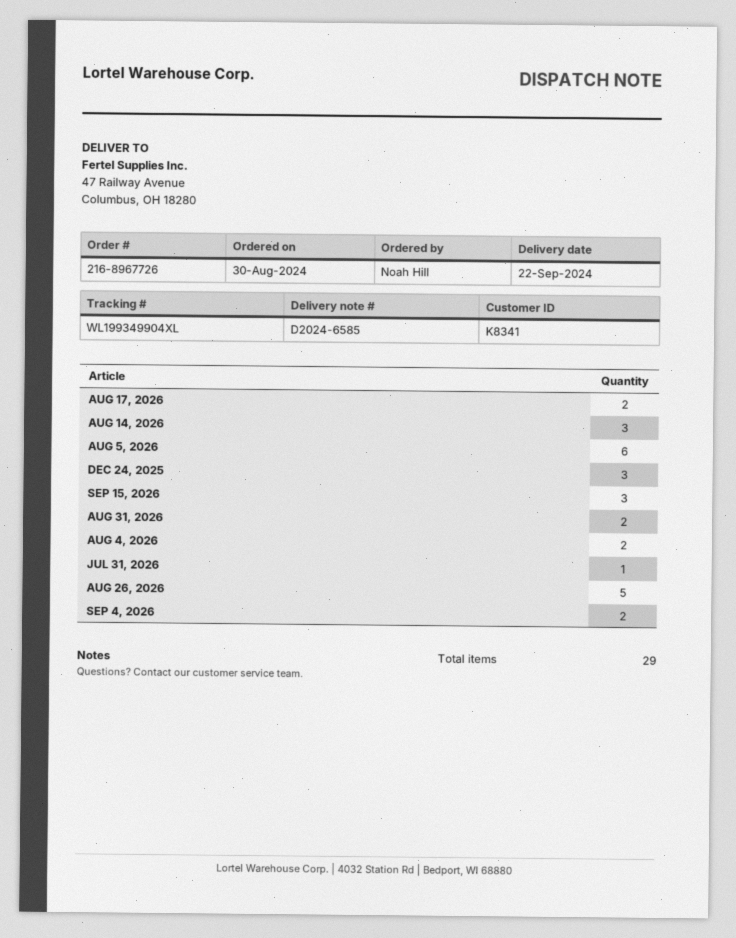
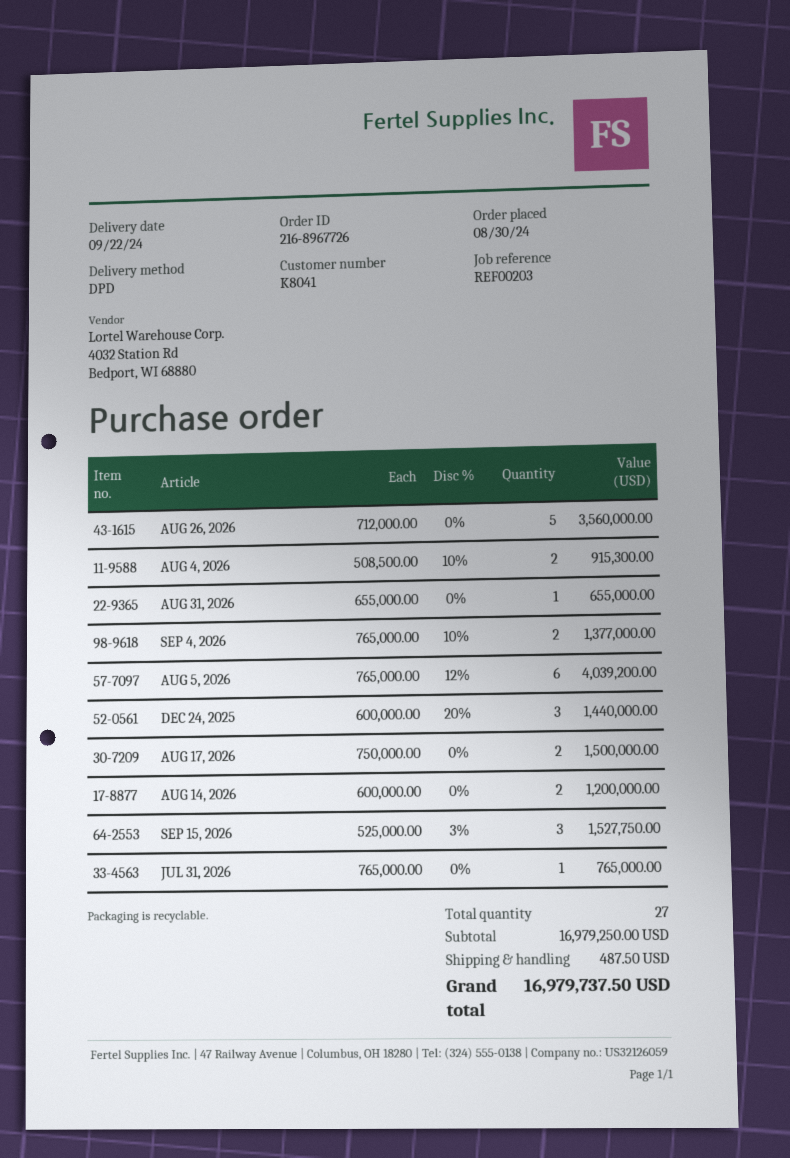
customer number: K8341 -> K8041
AUG 14, 2026: 3 -> 2
AUG 31, 2026: 2 -> 1
total quantity: 29 -> 27

